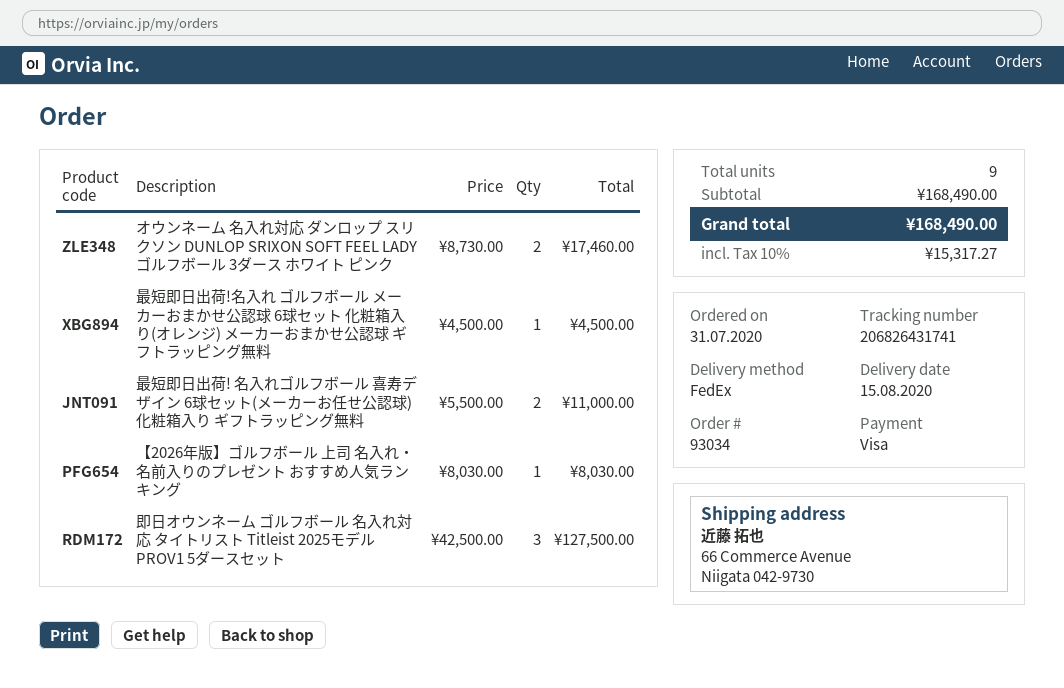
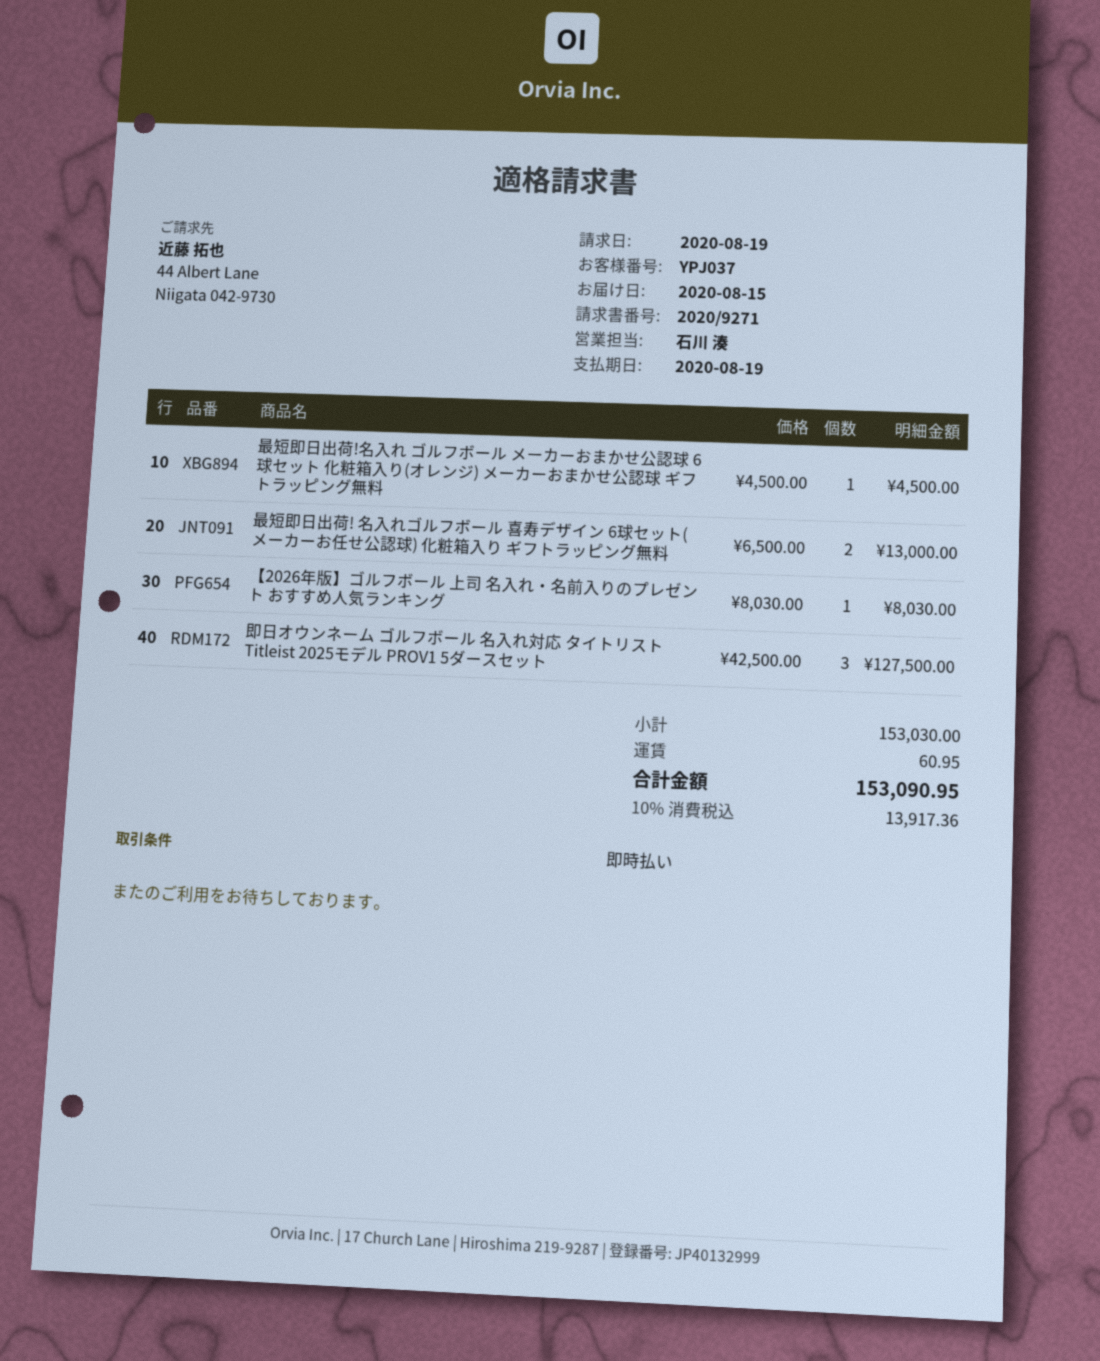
オウンネーム 名入れ対応 ダンロップ スリクソン DUNLOP SRIXON SOFT FEEL LADY ゴルフボール 3ダース ホワイト ピンク: 2 x 8730.00 = 17460.00 -> none
最短即日出荷! 名入れゴルフボール 喜寿デザイン 6球セット(メーカーお任せ公認球) 化粧箱入り ギフトラッピング無料: 2 x 5500.00 = 11000.00 -> 2 x 6500.00 = 13000.00
subtotal: 168490.00 -> 153030.00
shipping: none -> 60.95
tax: 10% = 15317.27 -> 10% = 13917.36
total: 168490.00 -> 153090.95

